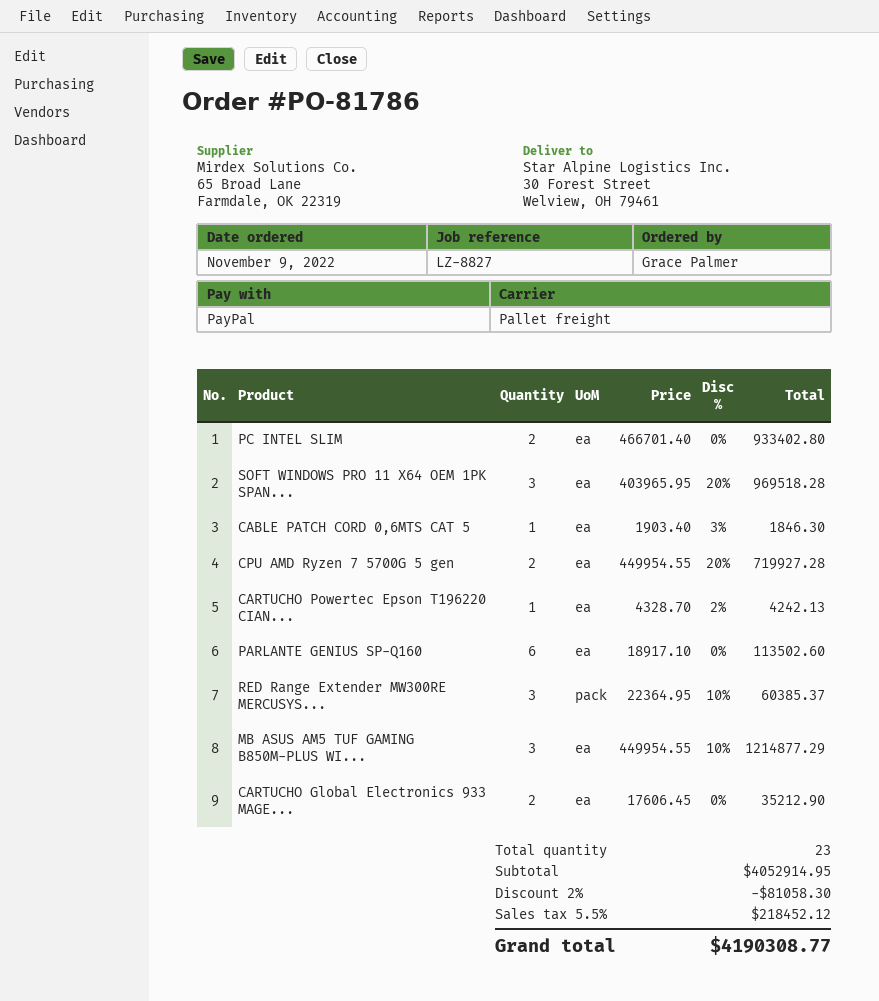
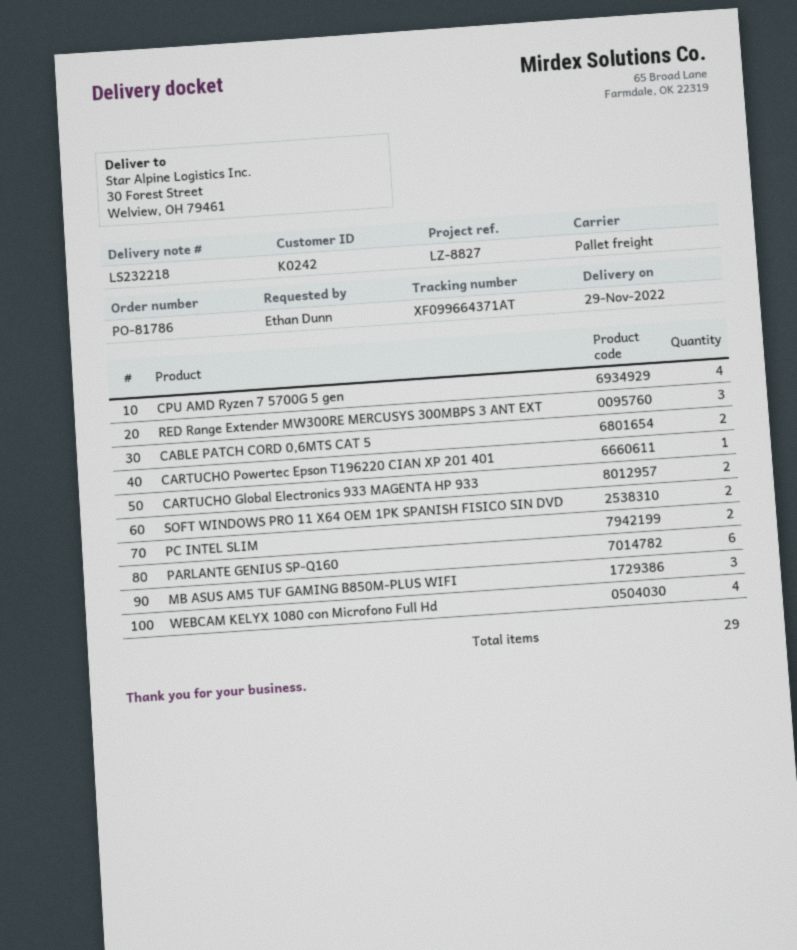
ordered by: Grace Palmer -> Ethan Dunn
SOFT WINDOWS PRO 11 X64 OEM 1PK SPAN...: 3 -> 2
CABLE PATCH CORD 0,6MTS CAT 5: 1 -> 2
CPU AMD Ryzen 7 5700G 5 gen: 2 -> 4
WEBCAM KELYX 1080 con Microfono Full Hd: none -> 4
total quantity: 23 -> 29

